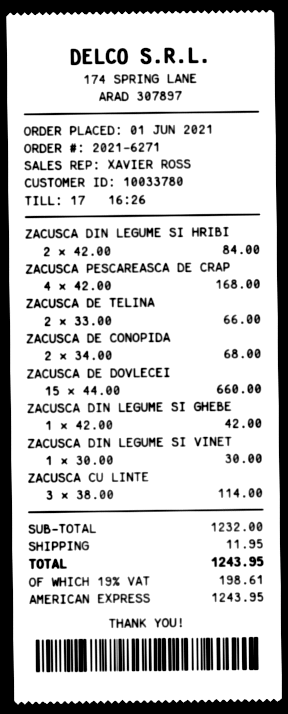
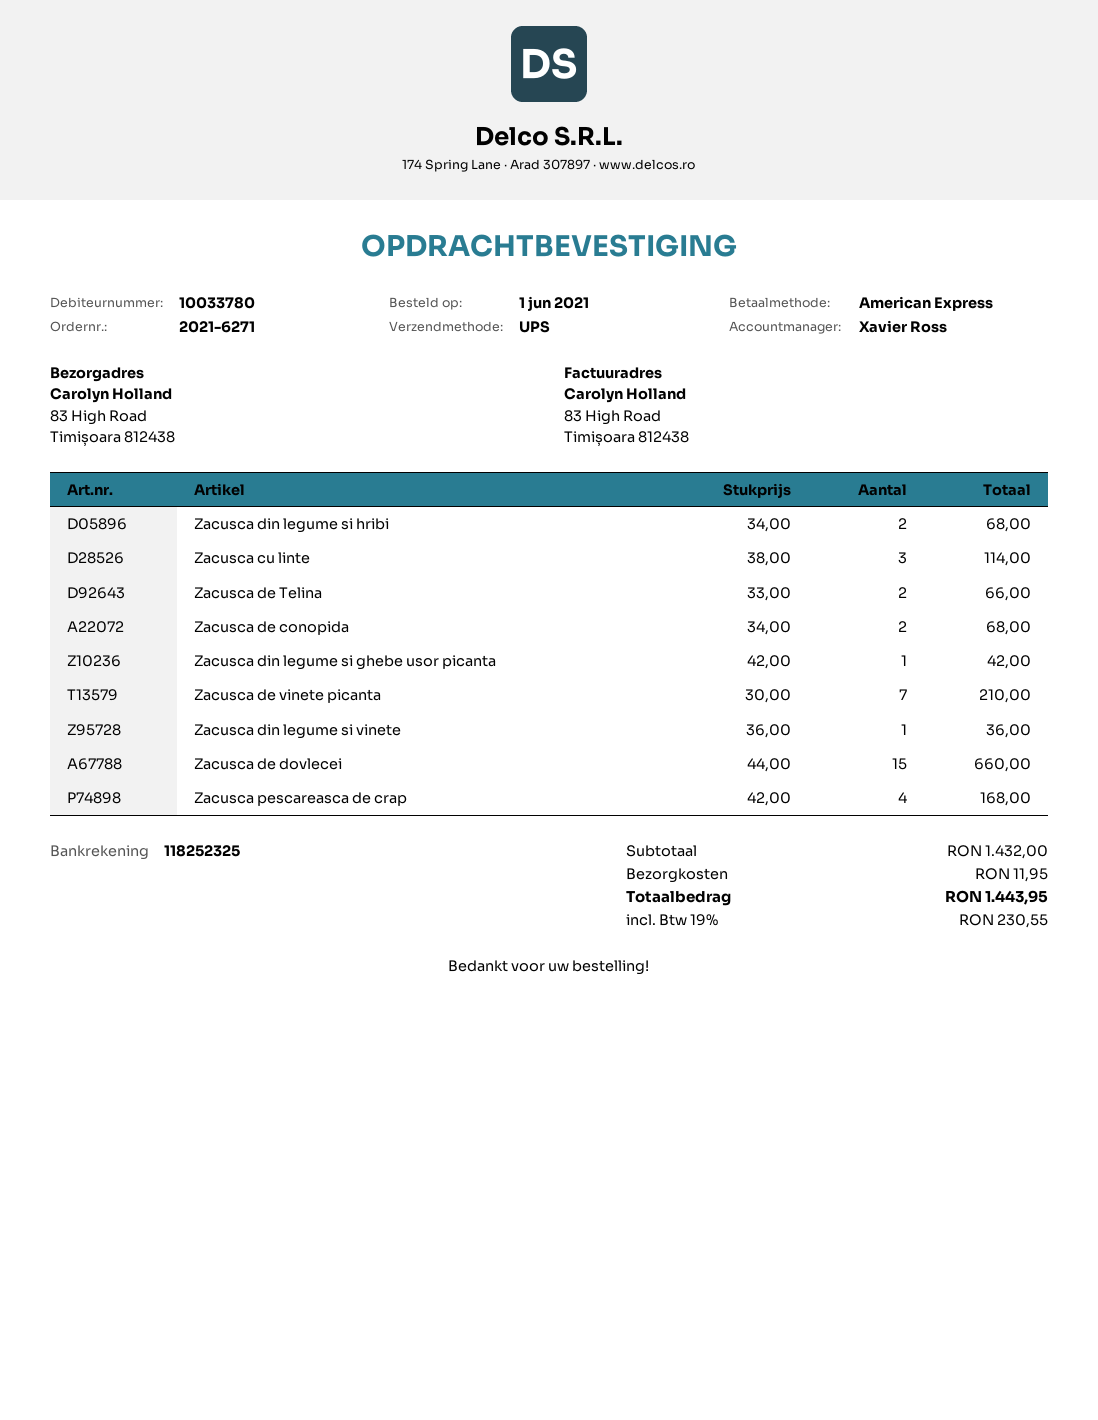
ZACUSCA DIN LEGUME SI HRIBI: 2 x 42.00 = 84.00 -> 2 x 34.00 = 68.00
ZACUSCA DIN LEGUME SI VINET: 1 x 30.00 = 30.00 -> 1 x 36.00 = 36.00
Zacusca de vinete picanta: none -> 7 x 30.00 = 210.00
subtotal: 1232.00 -> 1432.00
tax: 19% = 198.61 -> 19% = 230.55
total: 1243.95 -> 1443.95

